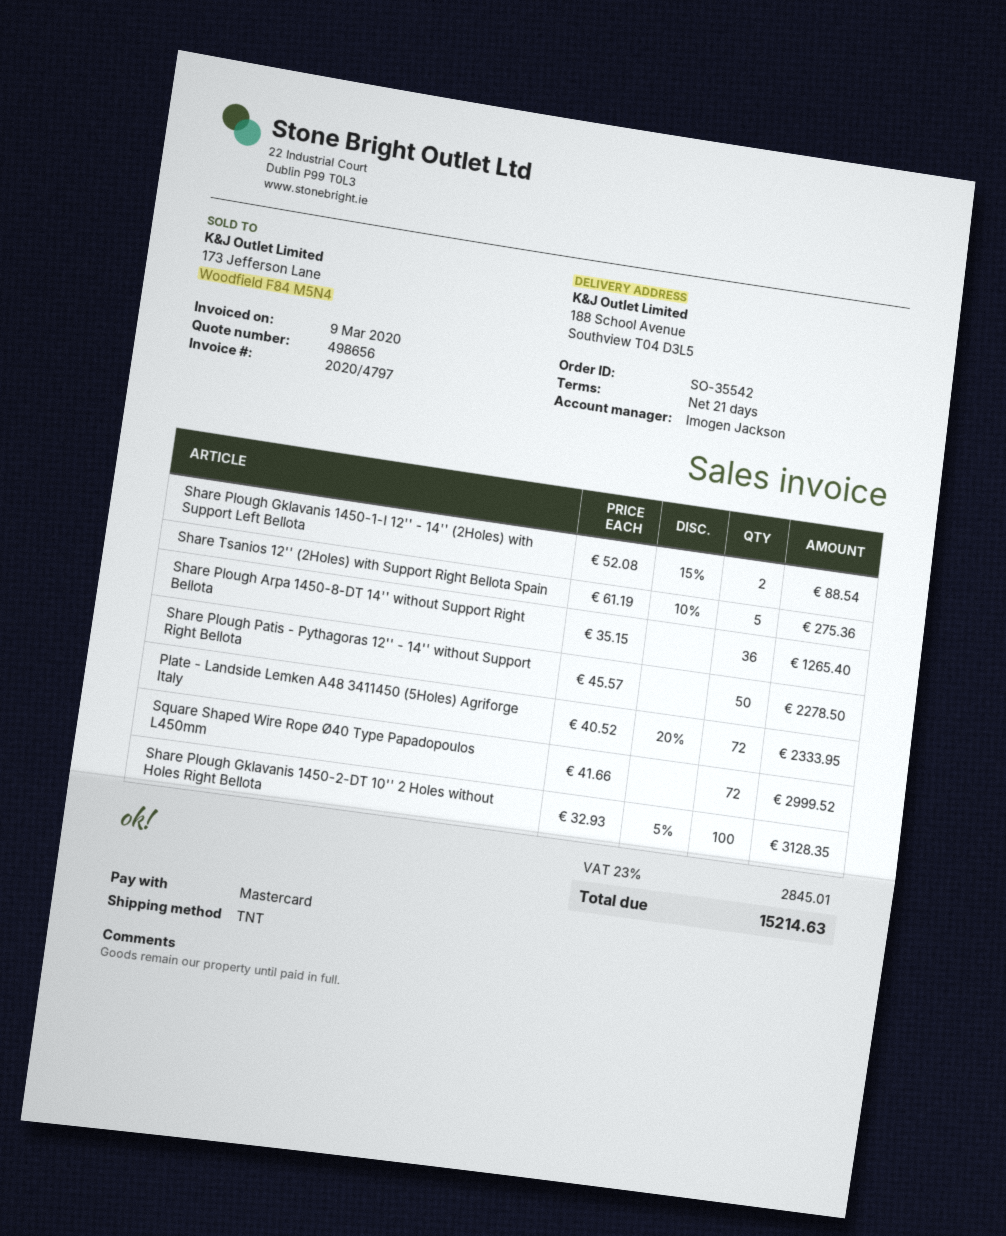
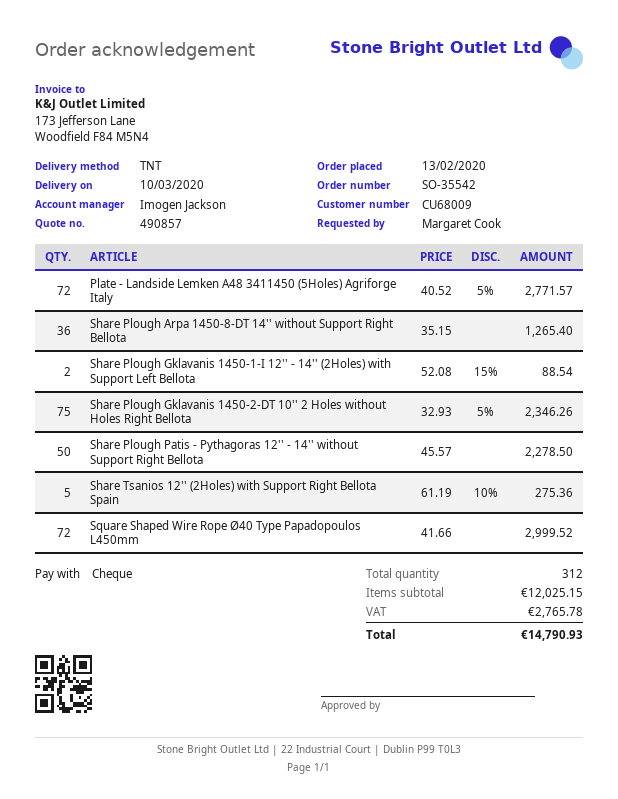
quote number: 498656 -> 490857
payment method: Mastercard -> cheque
Plate - Landside Lemken A48 3411450 (5Holes) Agriforge Italy: 72 x 40.52 - 20% = 2333.95 -> 72 x 40.52 - 5% = 2771.57
Share Plough Gklavanis 1450-2-DT 10'' 2 Holes without Holes Right Bellota: 100 x 32.93 - 5% = 3128.35 -> 75 x 32.93 - 5% = 2346.26
tax: 2845.01 -> 2765.78
total: 15214.63 -> 14790.93

